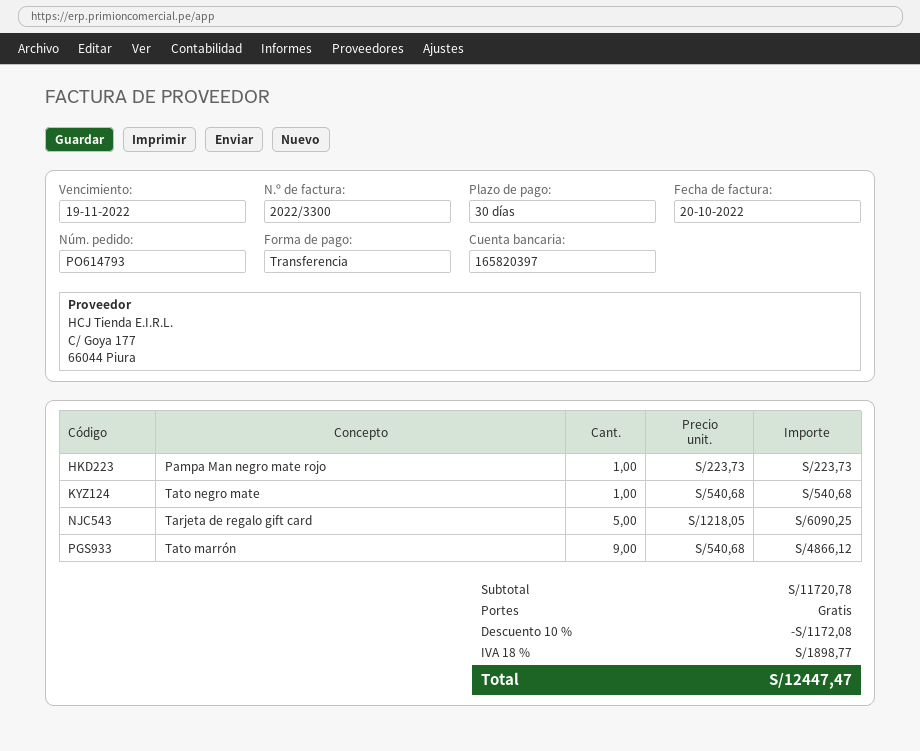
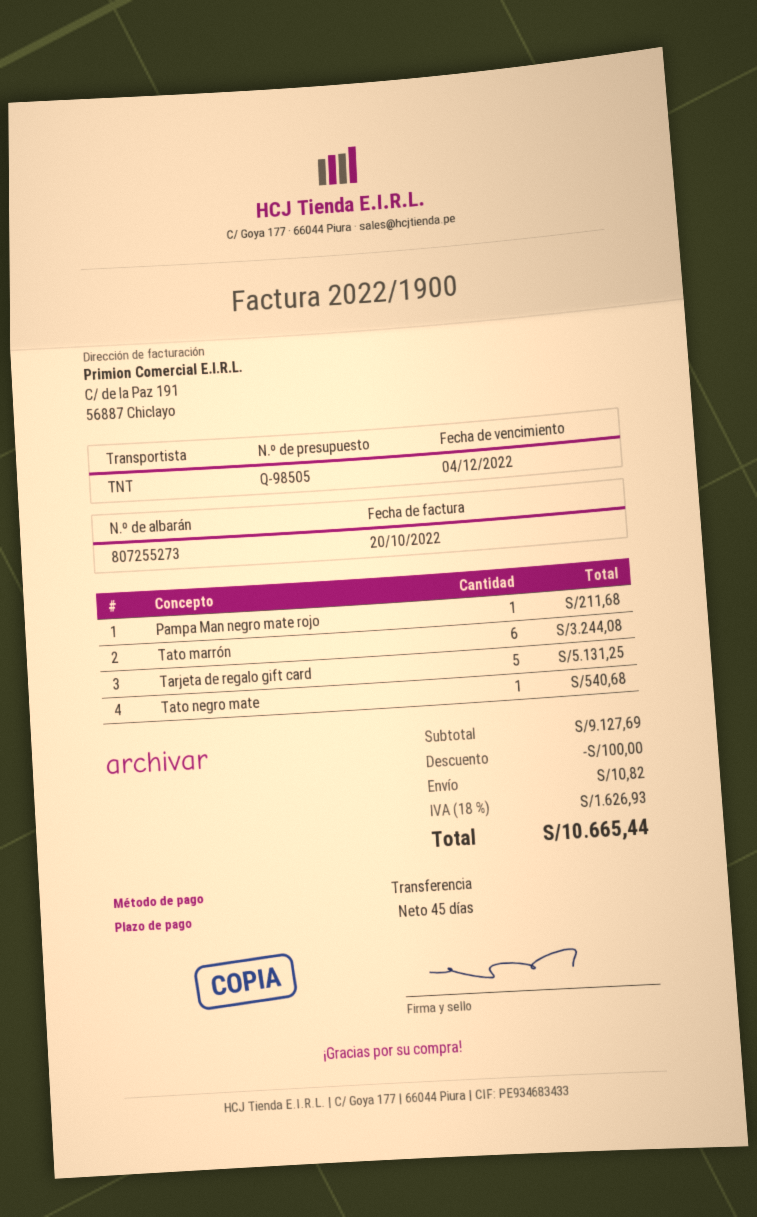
invoice number: 2022/3300 -> 2022/1900
payment terms: 30 days -> 45 days
due date: 2022-11-19 -> 2022-12-04
Pampa Man negro mate rojo: 1 for 223.73 -> 1 for 211.68
Tarjeta de regalo gift card: 5 for 6090.25 -> 5 for 5131.25
Tato marrón: 9 for 4866.12 -> 6 for 3244.08
subtotal: 11720.78 -> 9127.69
discount: 1172.08 -> 100.00
shipping: 0.00 -> 10.82
tax: 18% = 1898.77 -> 18% = 1626.93
total: 12447.47 -> 10665.44

